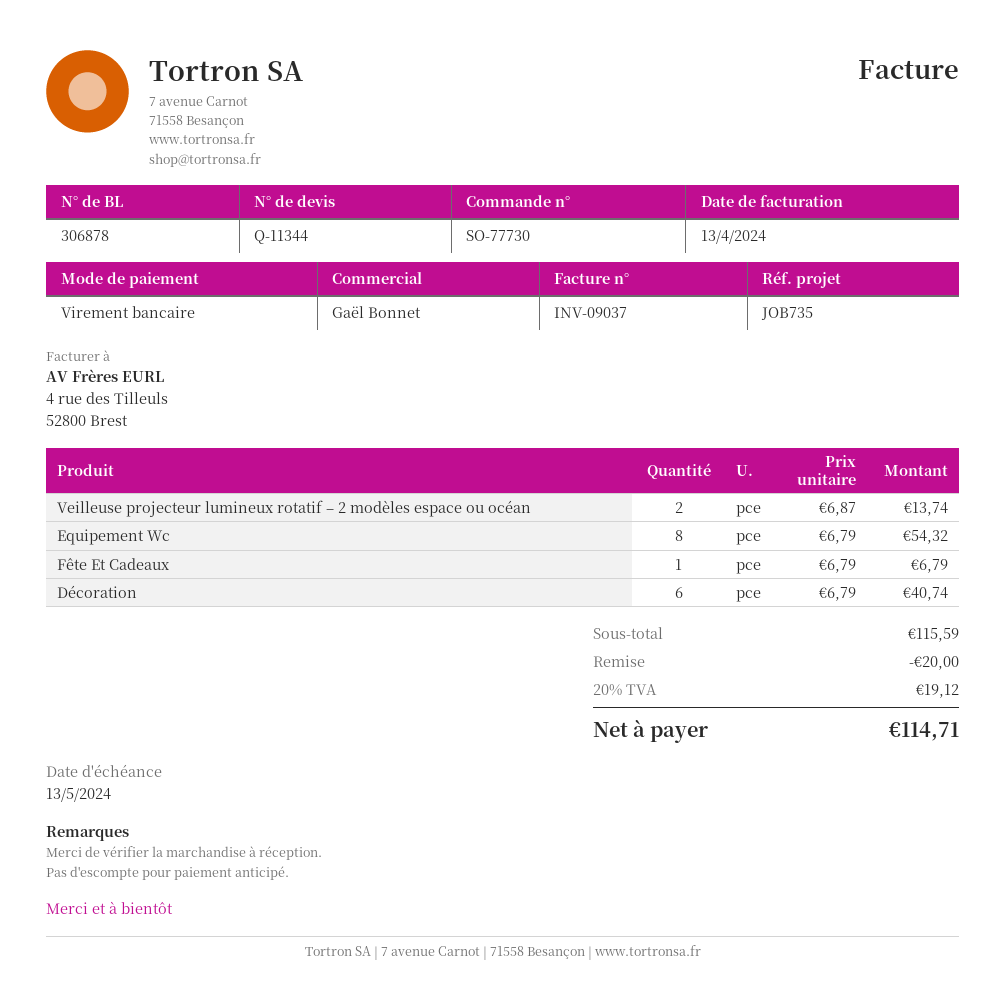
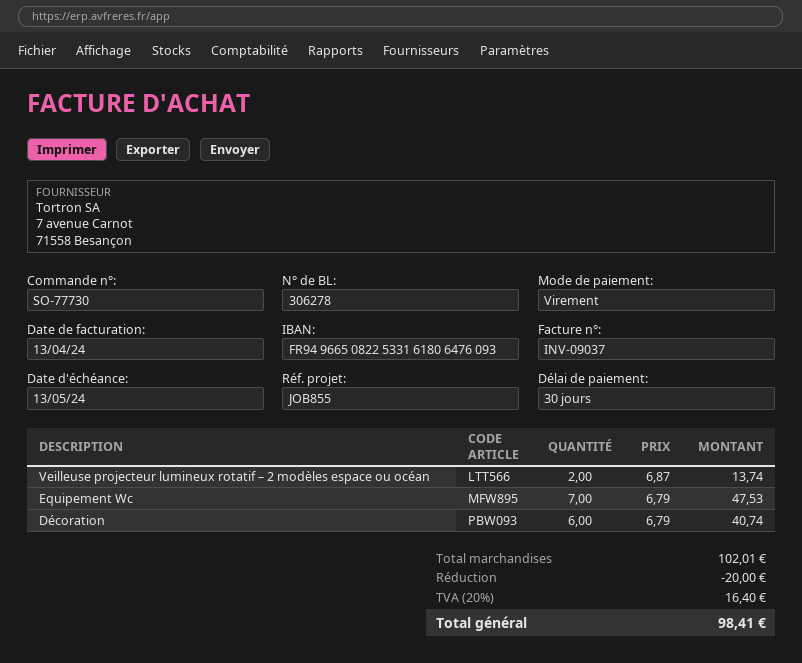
delivery note number: 306878 -> 306278
reference: JOB735 -> JOB855
Equipement Wc: 8 x 6.79 = 54.32 -> 7 x 6.79 = 47.53
Fête Et Cadeaux: 1 x 6.79 = 6.79 -> none
subtotal: 115.59 -> 102.01
tax: 20% = 19.12 -> 20% = 16.40
total: 114.71 -> 98.41

